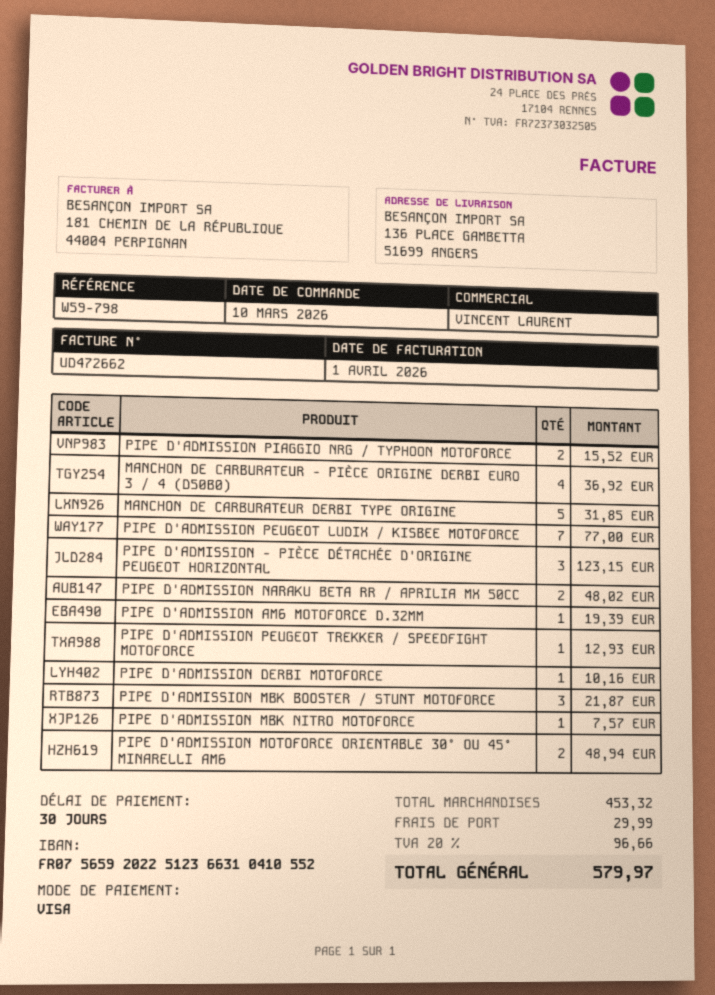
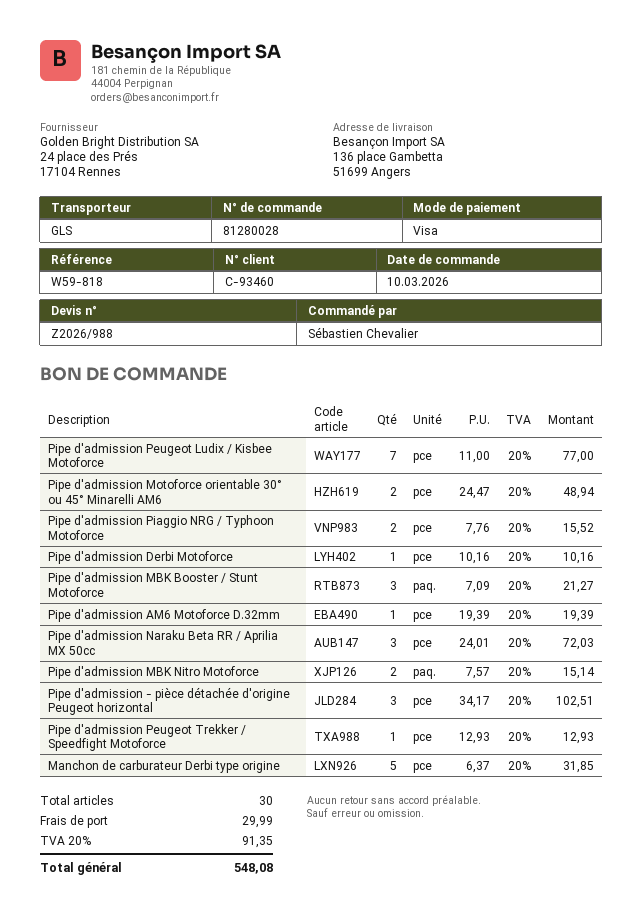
reference: W59-798 -> W59-818
MANCHON DE CARBURATEUR - PIÈCE ORIGINE DERBI EURO 3 / 4 (D50B0): 4 for 36.92 -> none
PIPE D'ADMISSION - PIÈCE DÉTACHÉE D'ORIGINE PEUGEOT HORIZONTAL: 3 for 123.15 -> 3 for 102.51
PIPE D'ADMISSION NARAKU BETA RR / APRILIA MX 50CC: 2 for 48.02 -> 3 for 72.03
PIPE D'ADMISSION MBK BOOSTER / STUNT MOTOFORCE: 3 for 21.87 -> 3 for 21.27
PIPE D'ADMISSION MBK NITRO MOTOFORCE: 1 for 7.57 -> 2 for 15.14
tax: 20% = 96.66 -> 20% = 91.35
total: 579.97 -> 548.08

